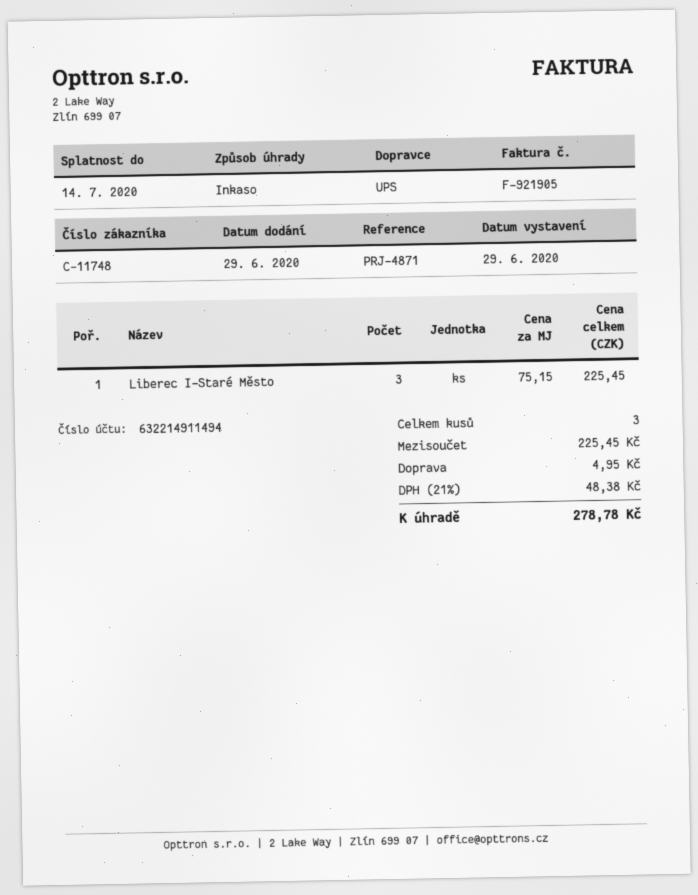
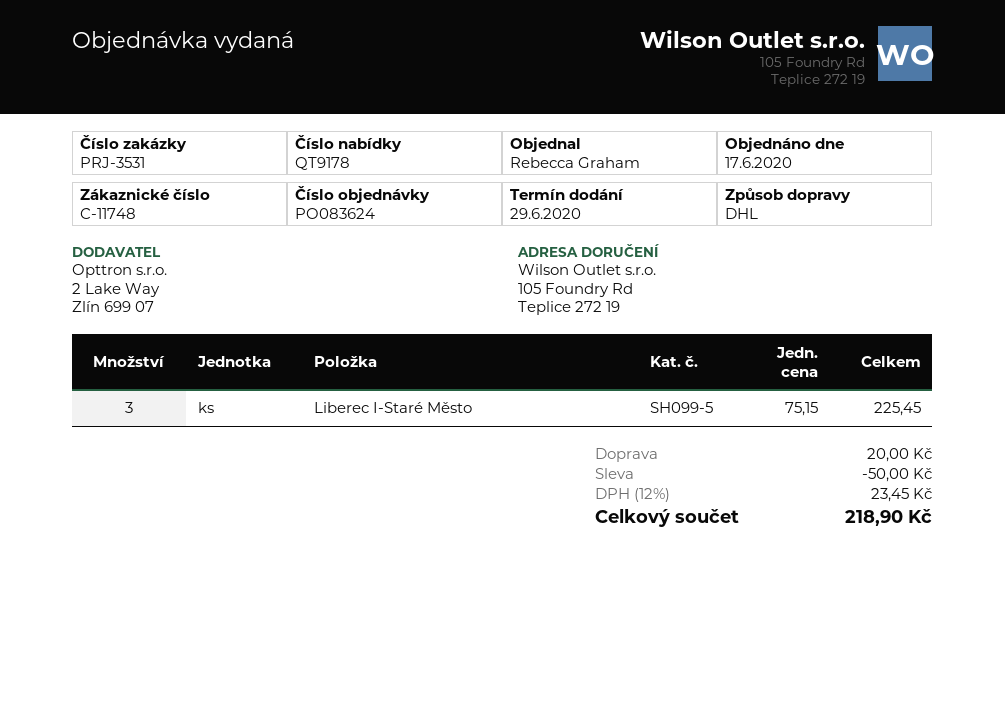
reference: PRJ-4871 -> PRJ-3531
shipping method: UPS -> DHL
discount: none -> 50.00
shipping: 4.95 -> 20.00
tax: 21% = 48.38 -> 12% = 23.45
total: 278.78 -> 218.90

